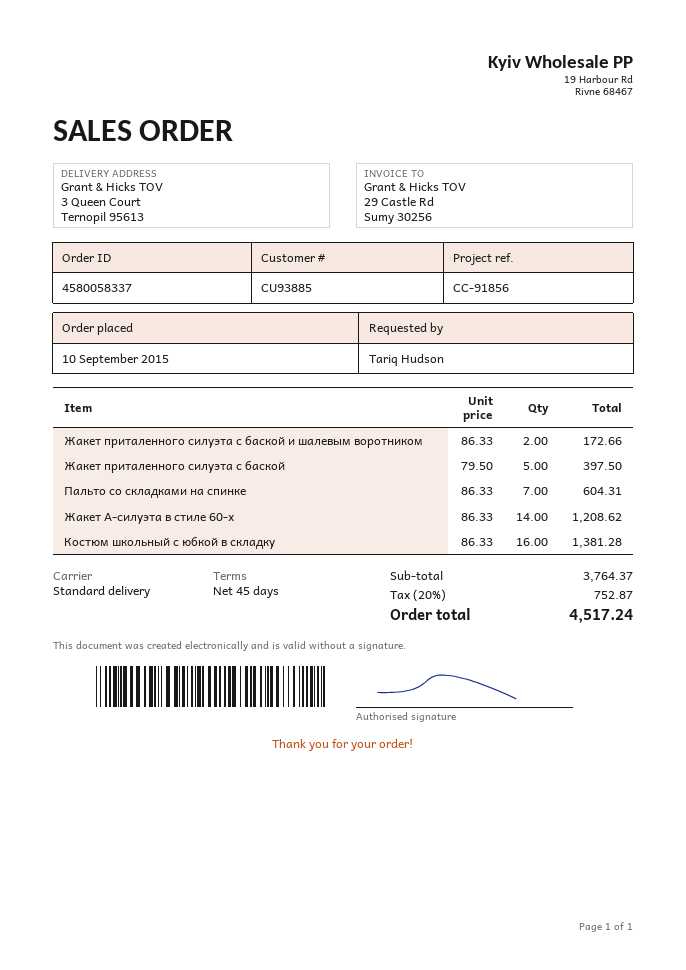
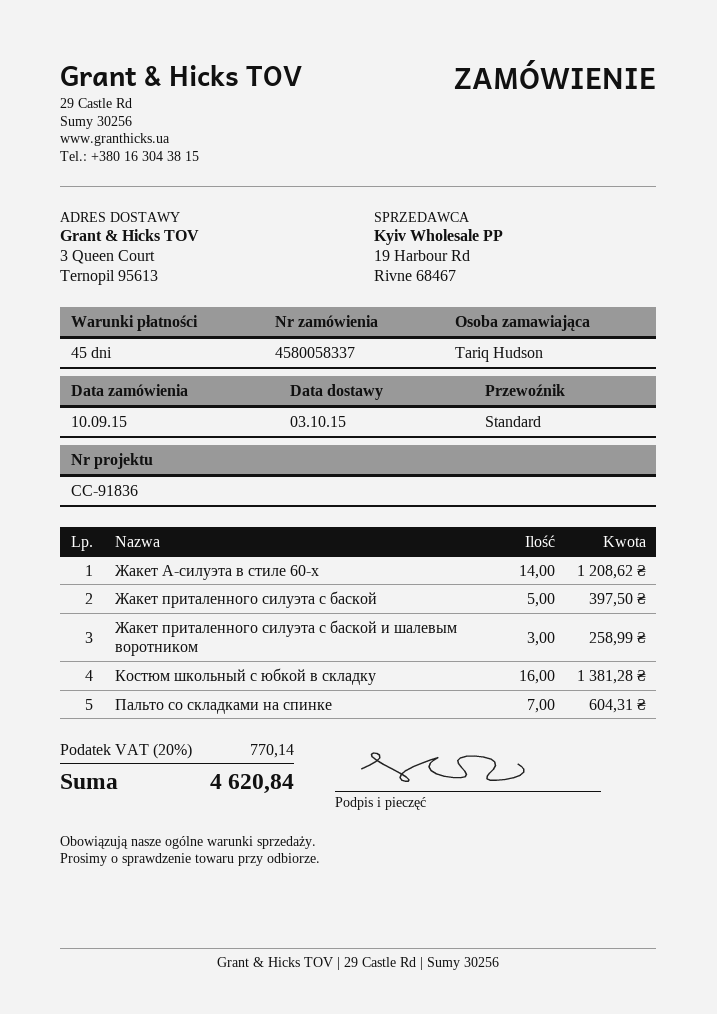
reference: CC-91856 -> CC-91836
Жакет приталенного силуэта с баской и шалевым воротником: 2 for 172.66 -> 3 for 258.99
tax: 20% = 752.87 -> 20% = 770.14
total: 4517.24 -> 4620.84

